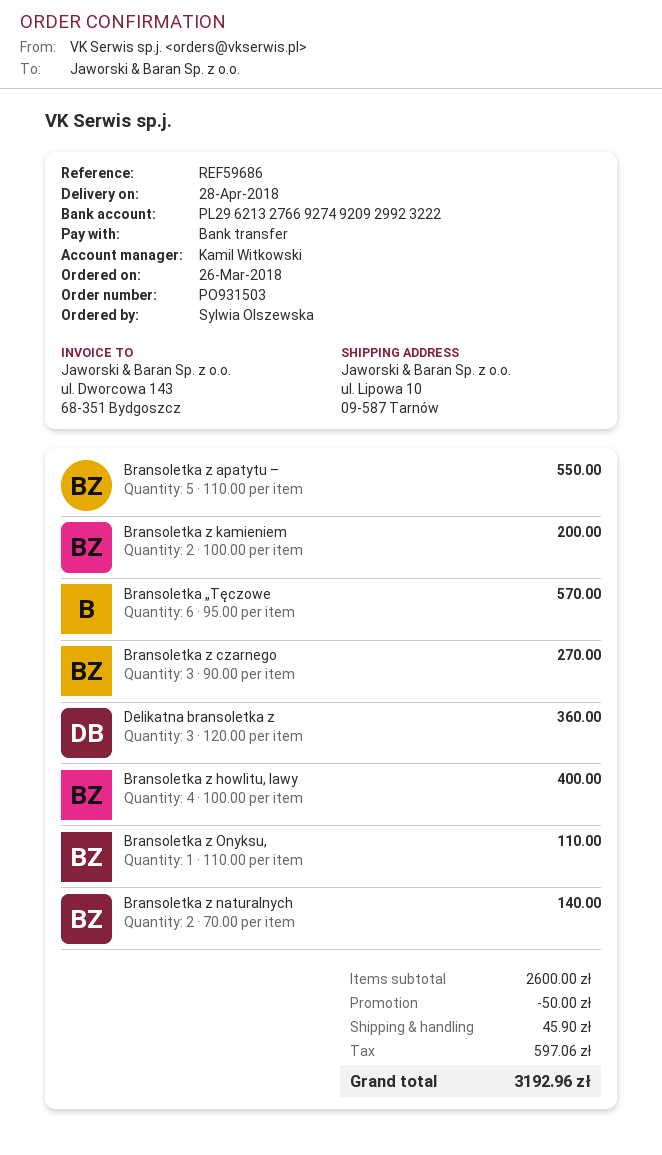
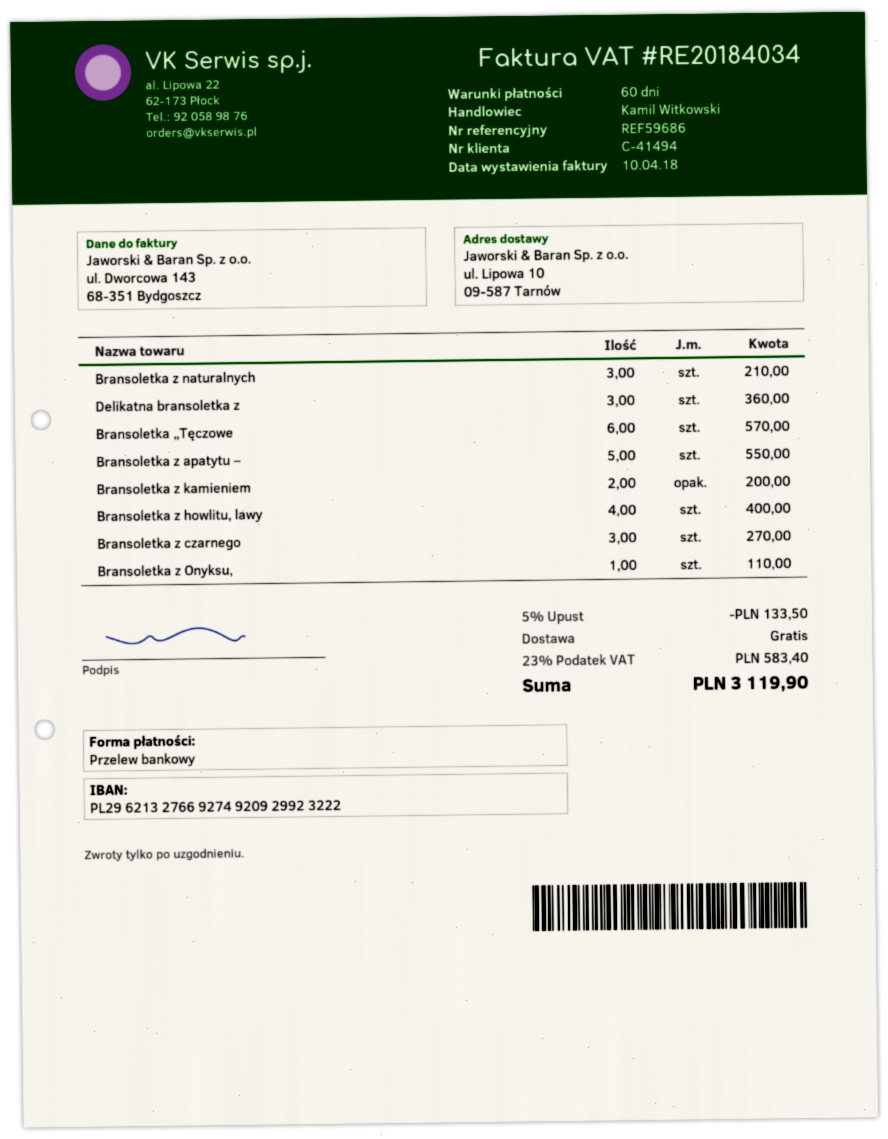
Bransoletka z naturalnych: 2 for 140.00 -> 3 for 210.00
discount: 50.00 -> 133.50
shipping: 45.90 -> 0.00
tax: 597.06 -> 583.40
total: 3192.96 -> 3119.90

